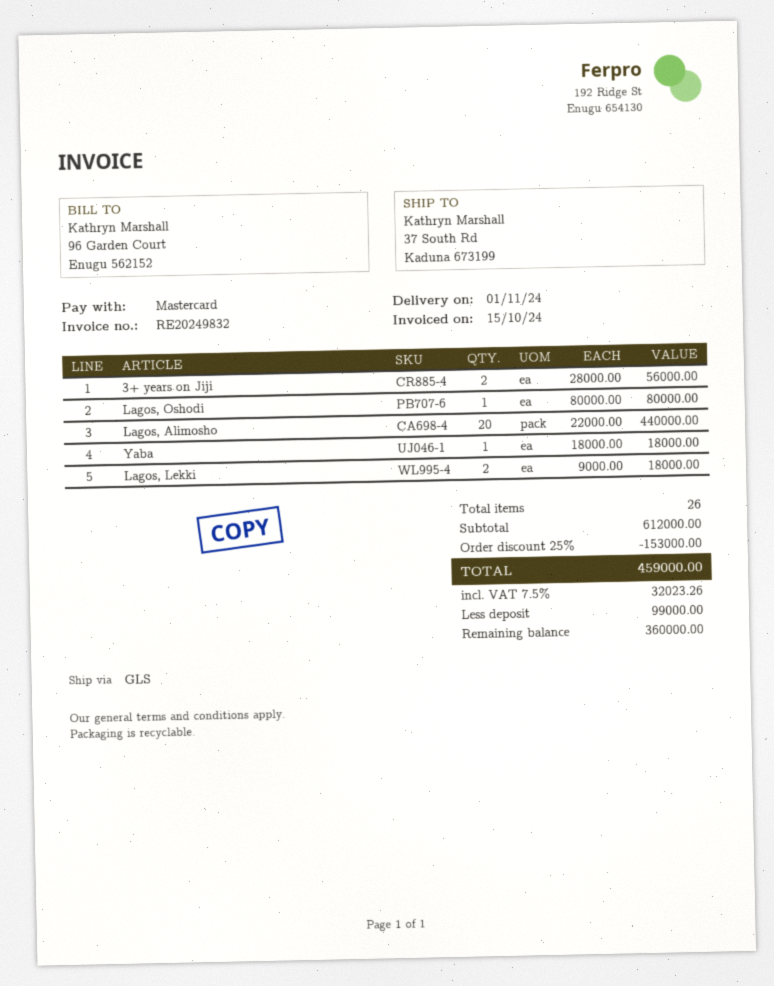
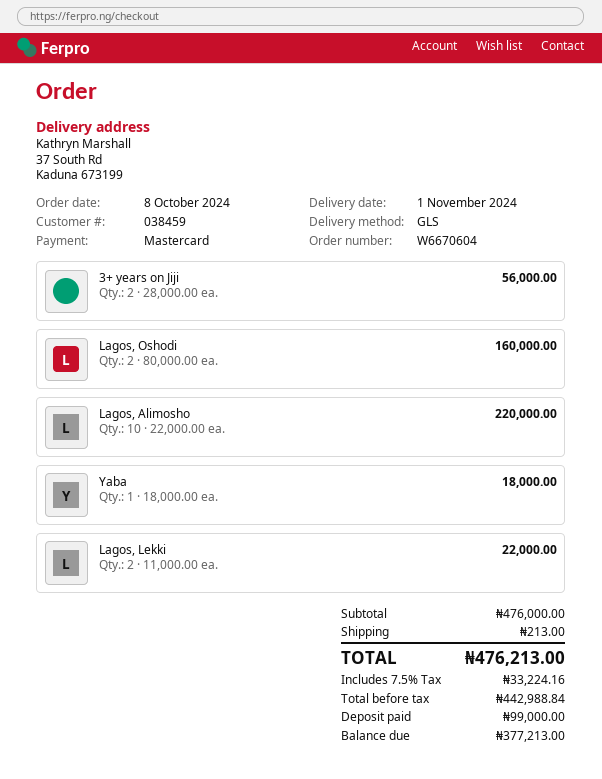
Lagos, Oshodi: 1 x 80000.00 = 80000.00 -> 2 x 80000.00 = 160000.00
Lagos, Alimosho: 20 x 22000.00 = 440000.00 -> 10 x 22000.00 = 220000.00
Lagos, Lekki: 2 x 9000.00 = 18000.00 -> 2 x 11000.00 = 22000.00
subtotal: 612000.00 -> 476000.00
discount: 25% = 153000.00 -> none
shipping: none -> 213.00
tax: 7.5% = 32023.26 -> 7.5% = 33224.16
total: 459000.00 -> 476213.00
balance: 360000.00 -> 377213.00

